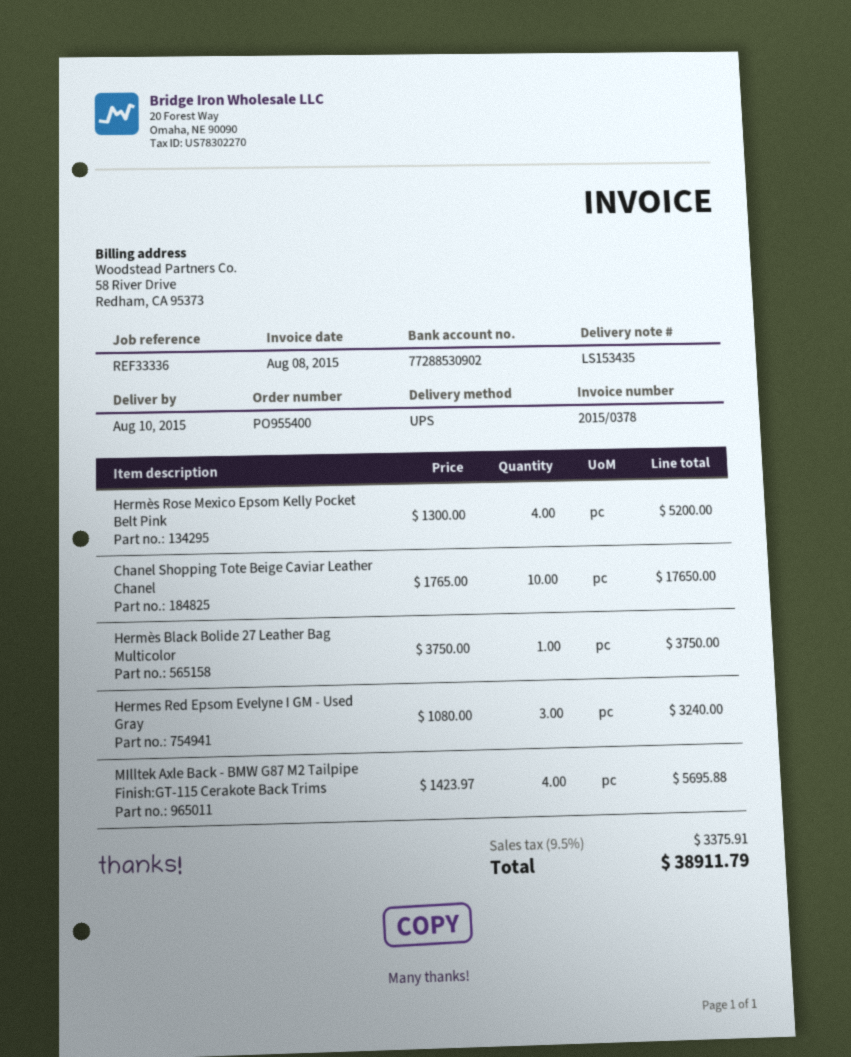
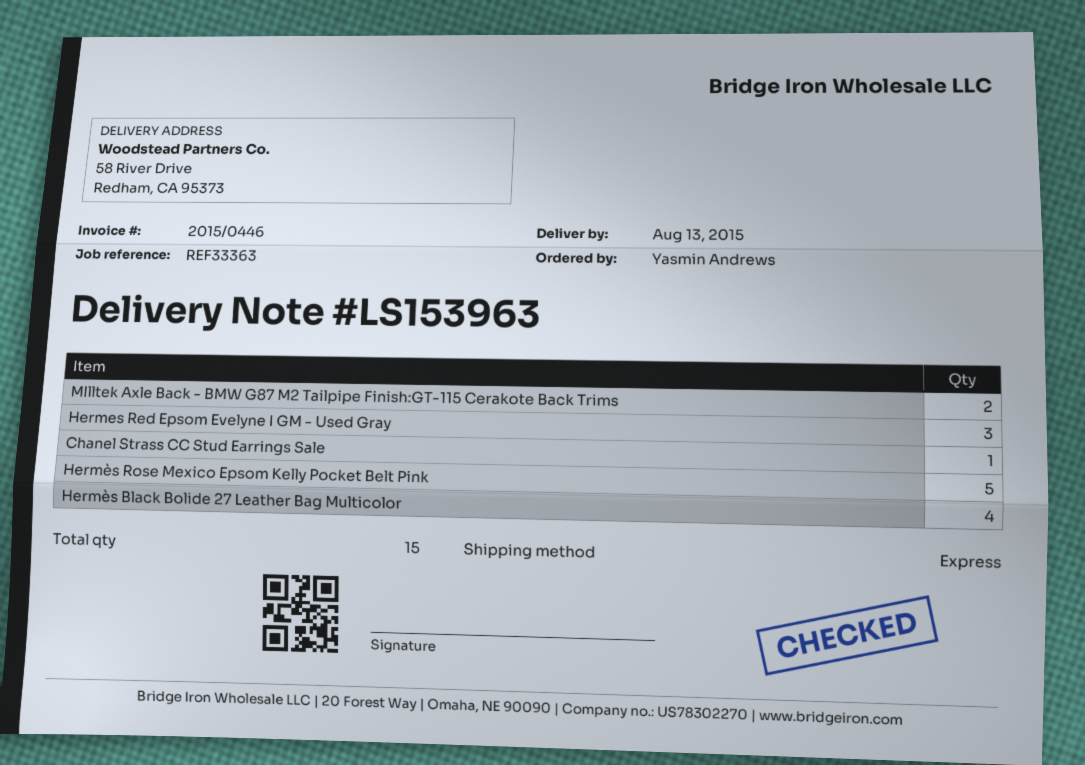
delivery note number: LS153435 -> LS153963
delivery date: 2015-08-10 -> 2015-08-13
invoice number: 2015/0378 -> 2015/0446
reference: REF33336 -> REF33363
shipping method: UPS -> express
Hermès Rose Mexico Epsom Kelly Pocket Belt Pink: 4 -> 5
Chanel Shopping Tote Beige Caviar Leather Chanel: 10 -> none
Hermès Black Bolide 27 Leather Bag Multicolor: 1 -> 4
MIlltek Axle Back - BMW G87 M2 Tailpipe Finish:GT-115 Cerakote Back Trims: 4 -> 2
Chanel Strass CC Stud Earrings Sale: none -> 1

